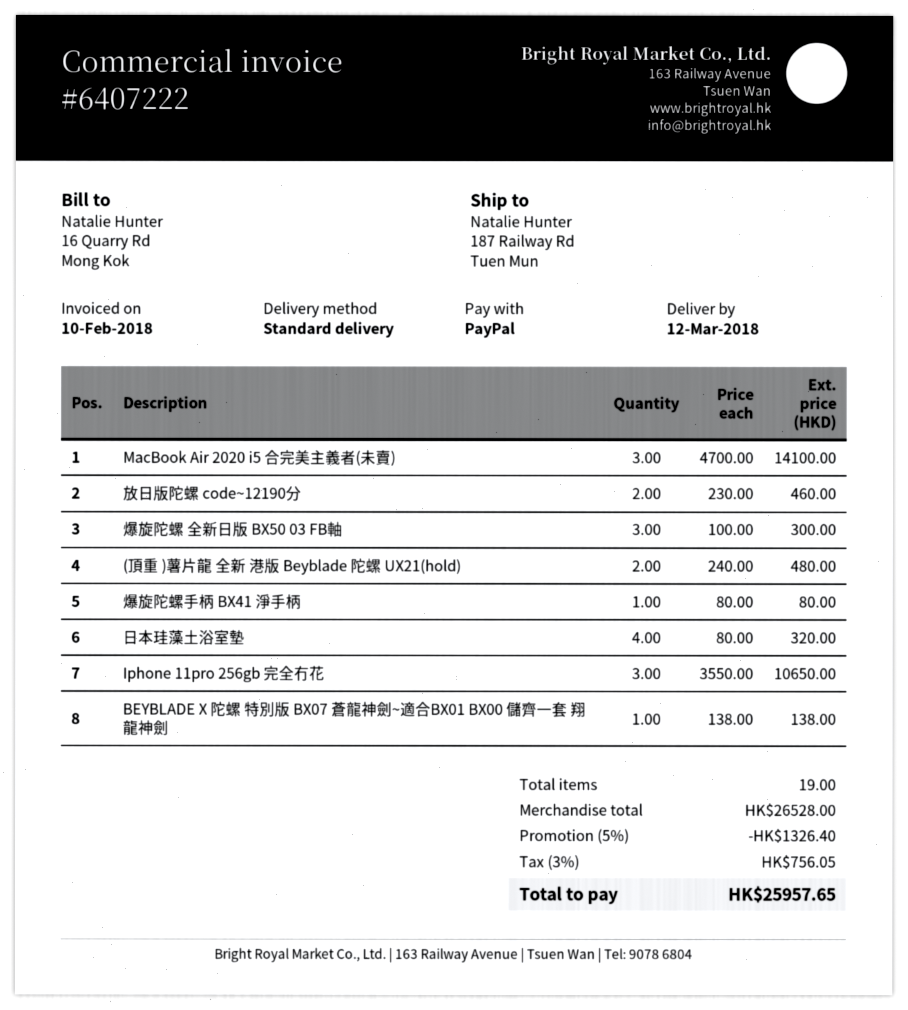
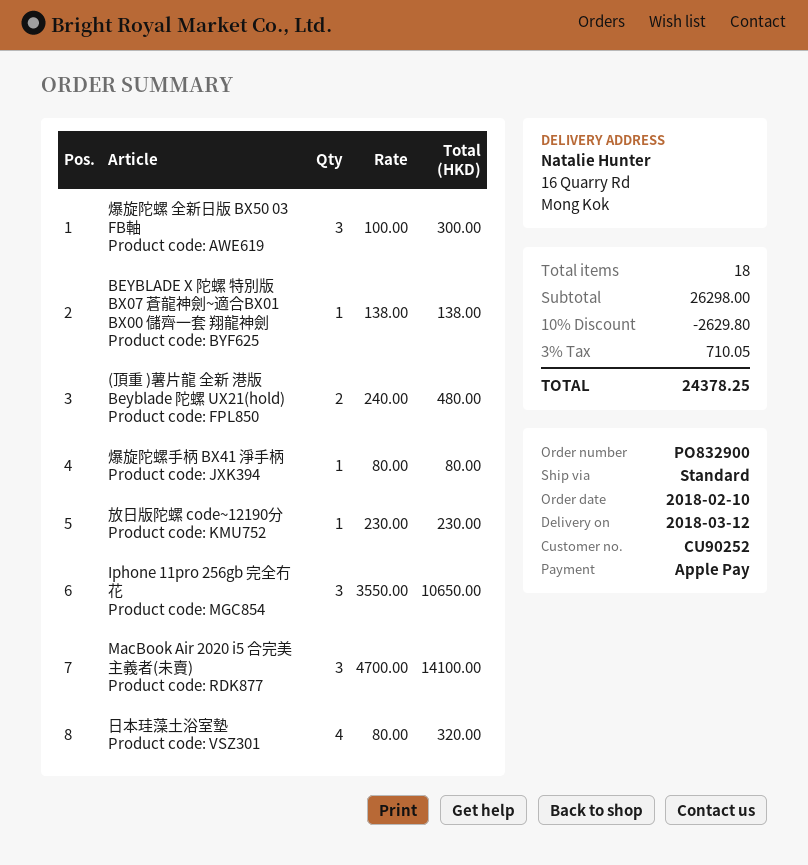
payment method: PayPal -> Apple Pay
ship to: 187 Railway Rd, Tuen Mun -> 16 Quarry Rd, Mong Kok
放日版陀螺 code~12190分: 2 x 230.00 = 460.00 -> 1 x 230.00 = 230.00
total quantity: 19 -> 18
subtotal: 26528.00 -> 26298.00
discount: 5% = 1326.40 -> 10% = 2629.80
tax: 3% = 756.05 -> 3% = 710.05
total: 25957.65 -> 24378.25

